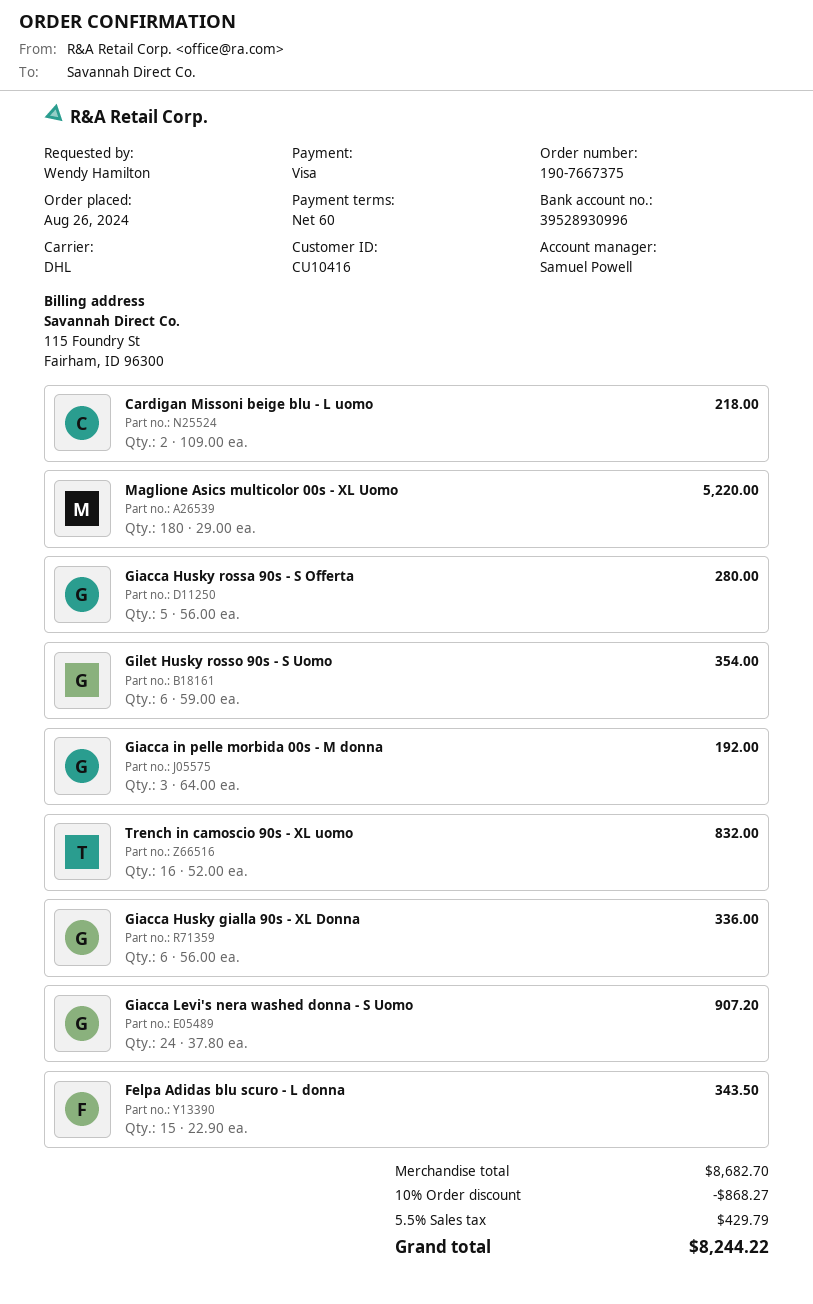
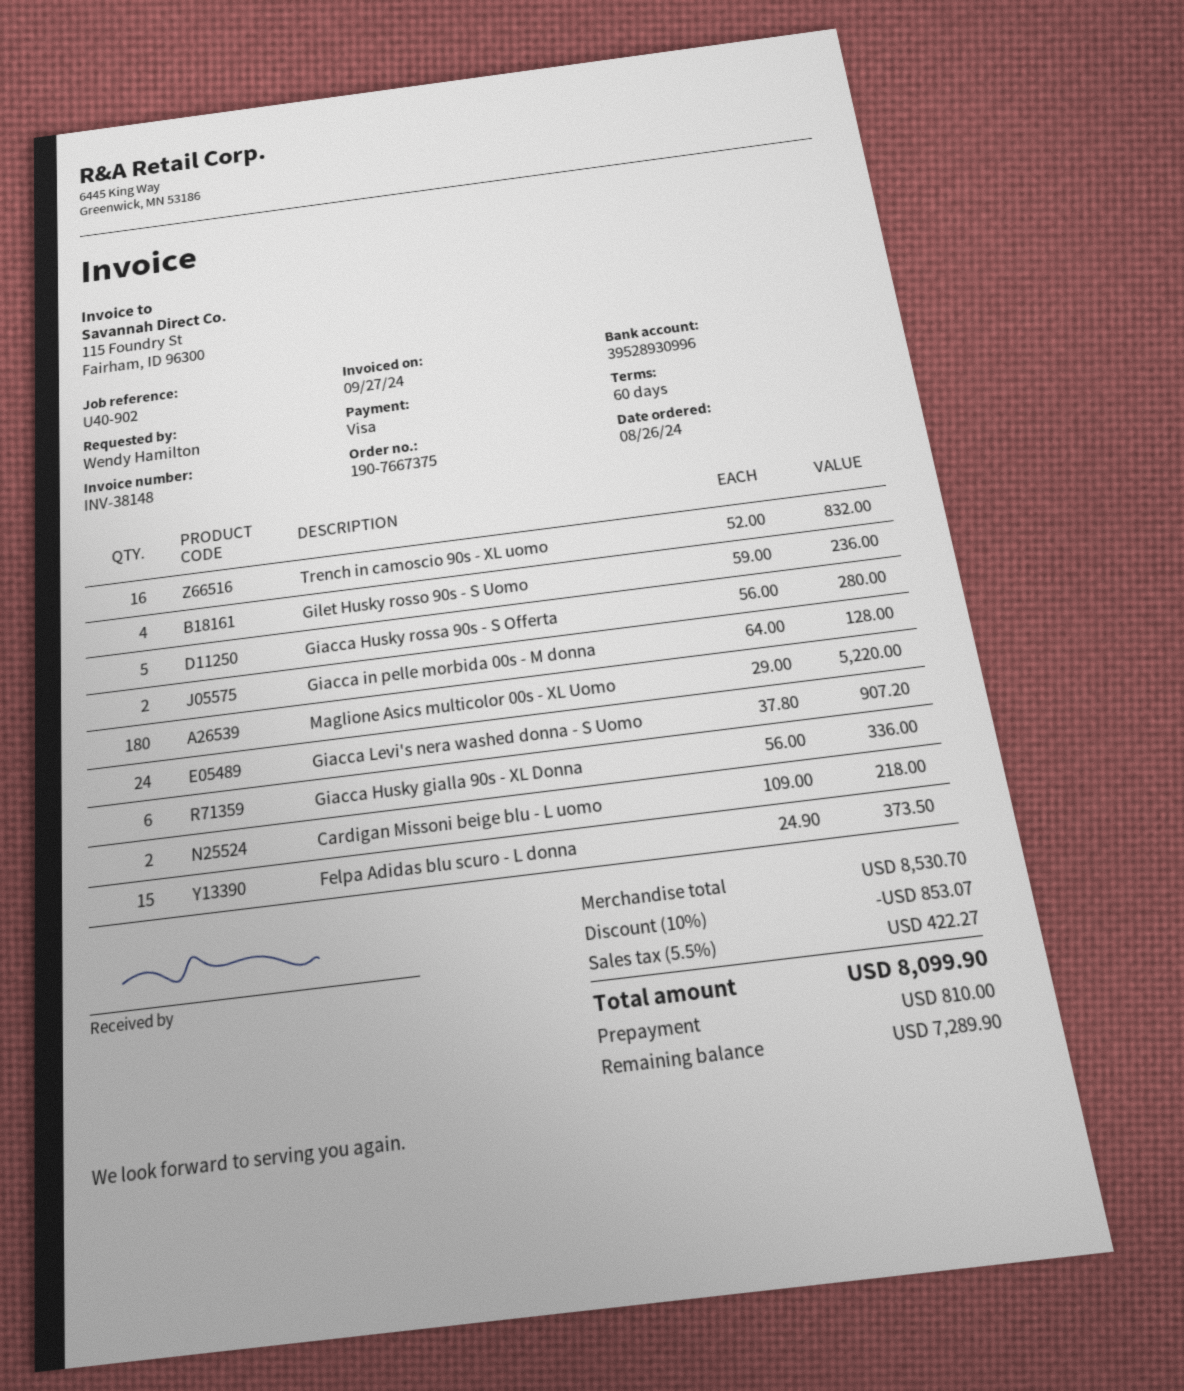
Gilet Husky rosso 90s - S Uomo: 6 x 59.00 = 354.00 -> 4 x 59.00 = 236.00
Giacca in pelle morbida 00s - M donna: 3 x 64.00 = 192.00 -> 2 x 64.00 = 128.00
Felpa Adidas blu scuro - L donna: 15 x 22.90 = 343.50 -> 15 x 24.90 = 373.50
subtotal: 8682.70 -> 8530.70
discount: 10% = 868.27 -> 10% = 853.07
tax: 5.5% = 429.79 -> 5.5% = 422.27
total: 8244.22 -> 8099.90

